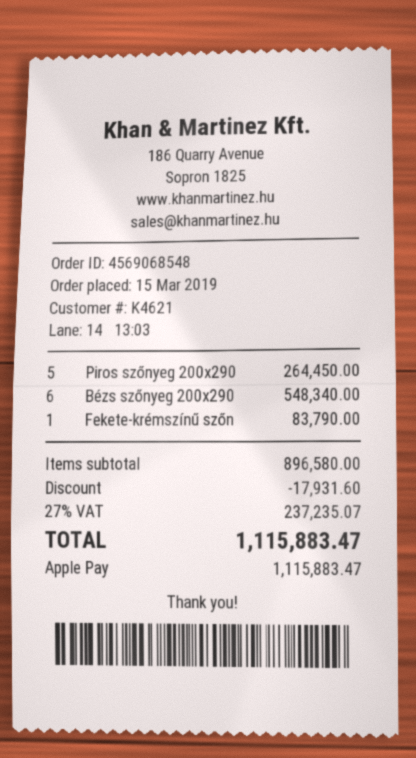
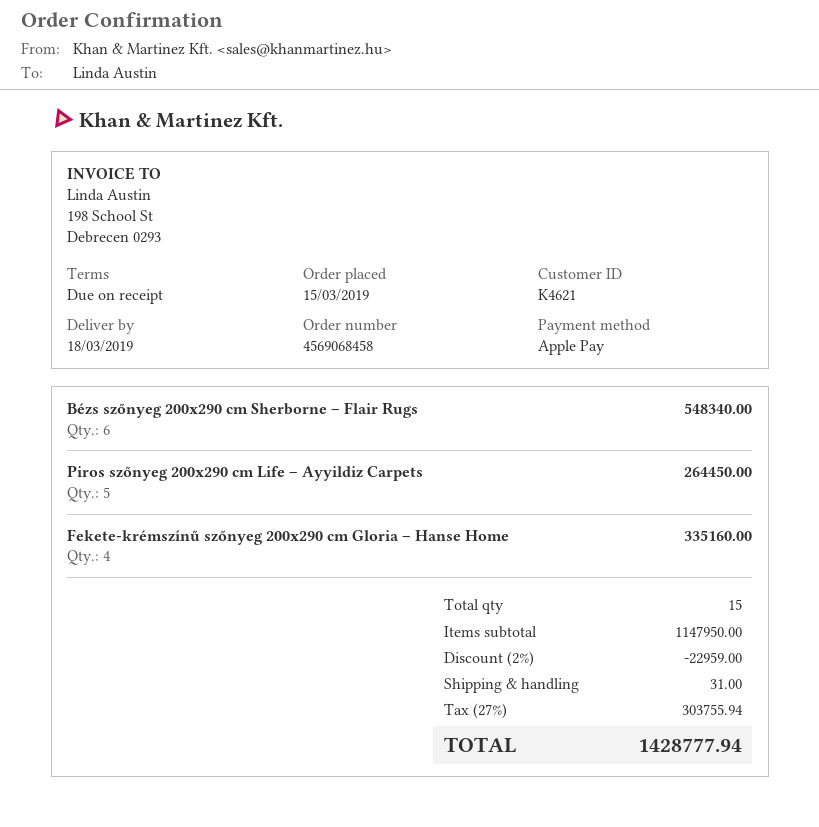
order number: 4569068548 -> 4569068458
Fekete-krémszínű szőn: 1 for 83790.00 -> 4 for 335160.00
subtotal: 896580.00 -> 1147950.00
discount: 17931.60 -> 22959.00
shipping: none -> 31.00
tax: 27% = 237235.07 -> 27% = 303755.94
total: 1115883.47 -> 1428777.94

